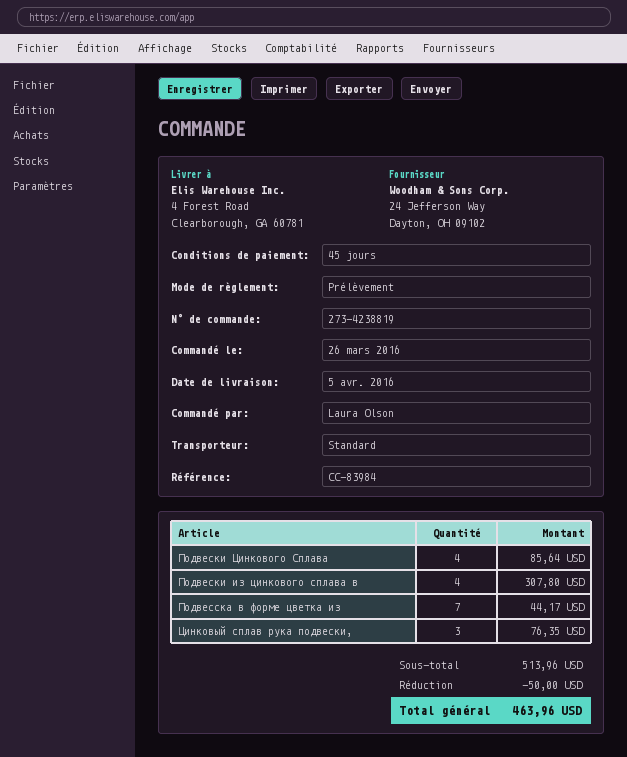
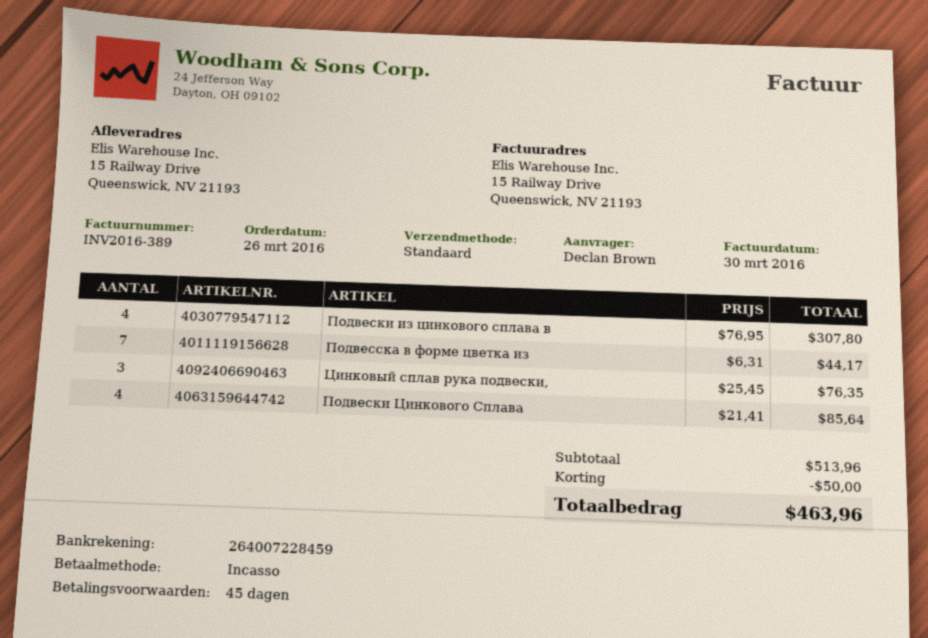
ordered by: Laura Olson -> Declan Brown
ship to: 4 Forest Road, Clearborough, GA 60781 -> 15 Railway Drive, Queenswick, NV 21193

